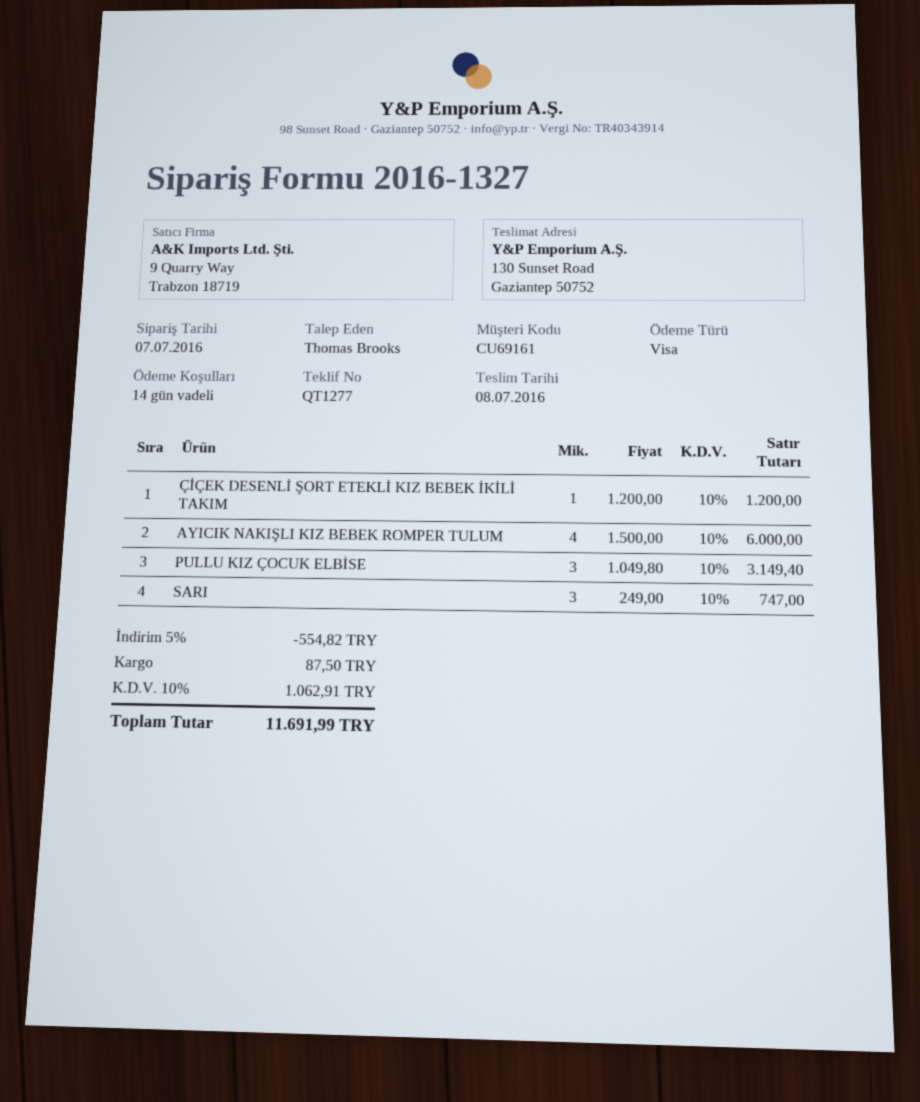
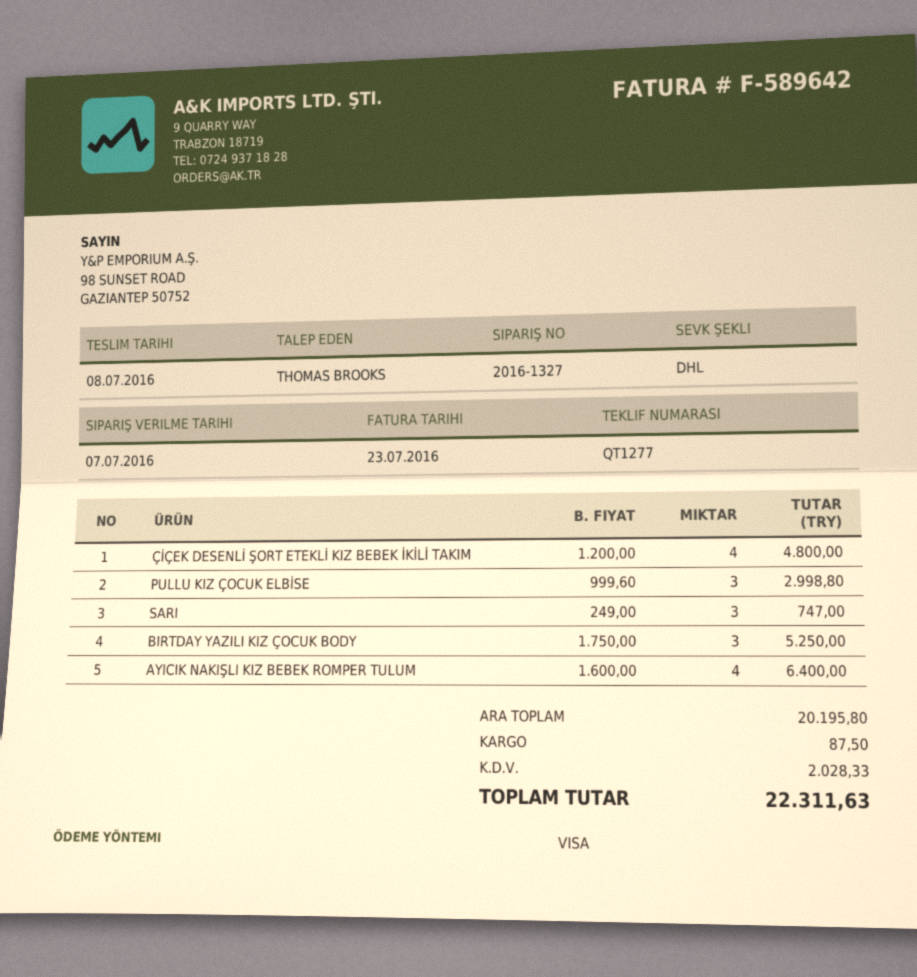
ÇİÇEK DESENLİ ŞORT ETEKLİ KIZ BEBEK İKİLİ TAKIM: 1 x 1200.00 = 1200.00 -> 4 x 1200.00 = 4800.00
AYICIK NAKIŞLI KIZ BEBEK ROMPER TULUM: 4 x 1500.00 = 6000.00 -> 4 x 1600.00 = 6400.00
PULLU KIZ ÇOCUK ELBİSE: 3 x 1049.80 = 3149.40 -> 3 x 999.60 = 2998.80
BIRTDAY YAZILI KIZ ÇOCUK BODY: none -> 3 x 1750.00 = 5250.00
discount: 5% = 554.82 -> none
tax: 1062.91 -> 2028.33
total: 11691.99 -> 22311.63

